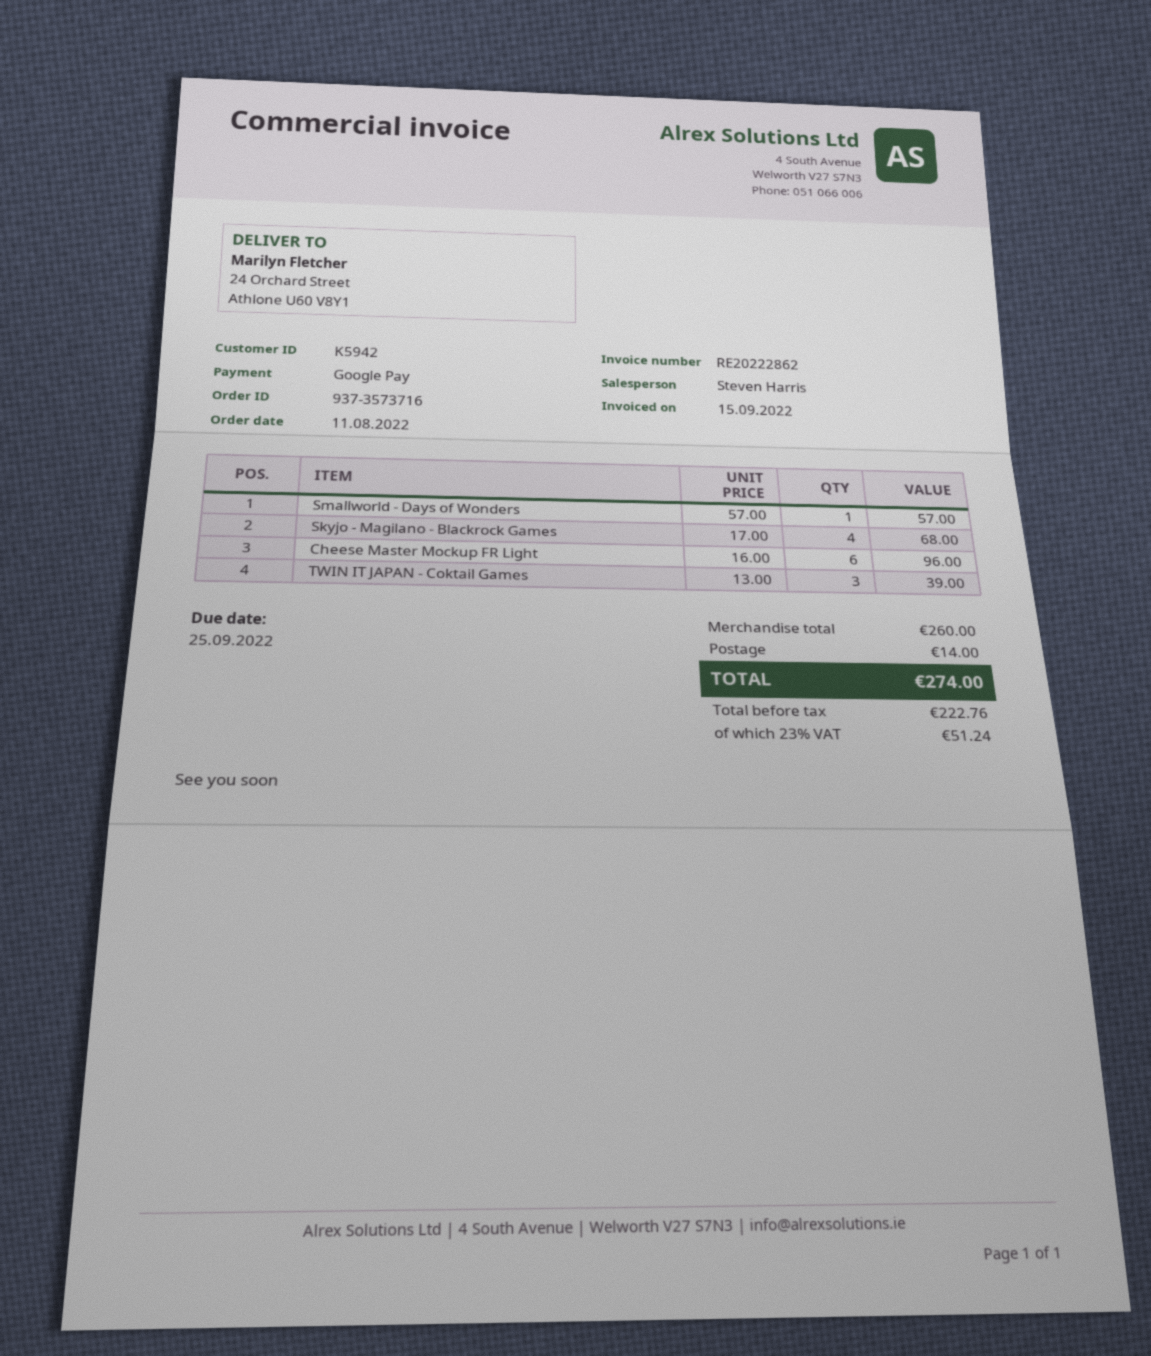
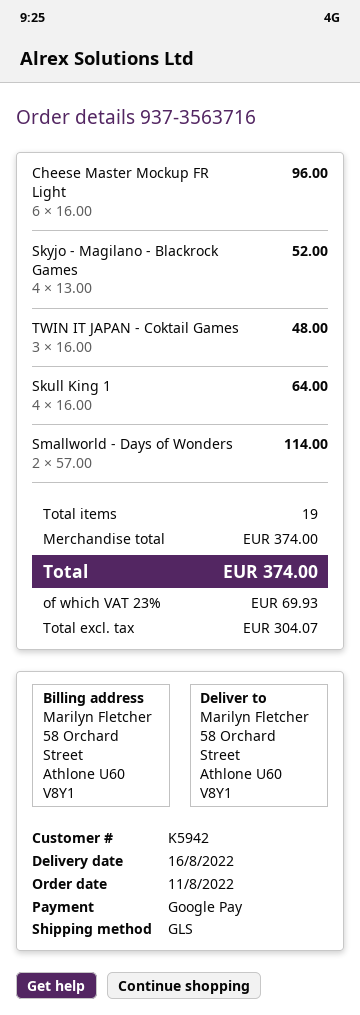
order number: 937-3573716 -> 937-3563716
ship to: 24 Orchard Street, Athlone U60 V8Y1 -> 58 Orchard Street, Athlone U60 V8Y1
Smallworld - Days of Wonders: 1 x 57.00 = 57.00 -> 2 x 57.00 = 114.00
Skyjo - Magilano - Blackrock Games: 4 x 17.00 = 68.00 -> 4 x 13.00 = 52.00
TWIN IT JAPAN - Coktail Games: 3 x 13.00 = 39.00 -> 3 x 16.00 = 48.00
Skull King 1: none -> 4 x 16.00 = 64.00
subtotal: 260.00 -> 374.00
shipping: 14.00 -> none
net: 222.76 -> 304.07
tax: 23% = 51.24 -> 23% = 69.93
total: 274.00 -> 374.00

